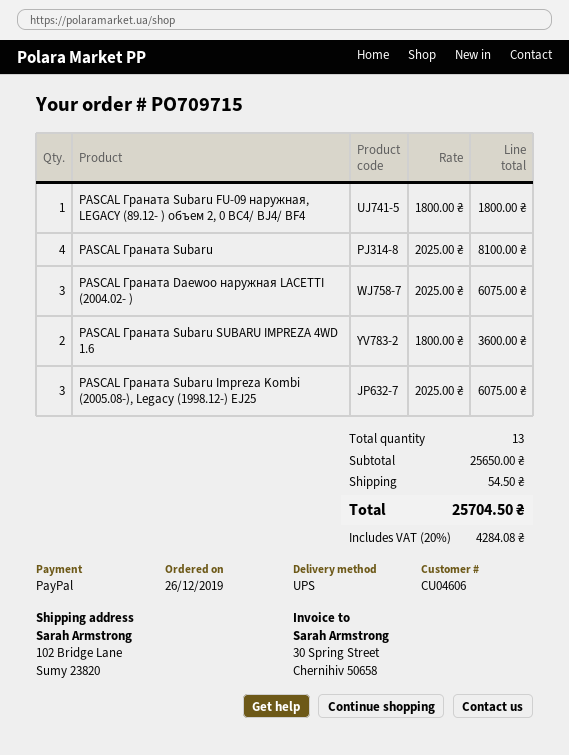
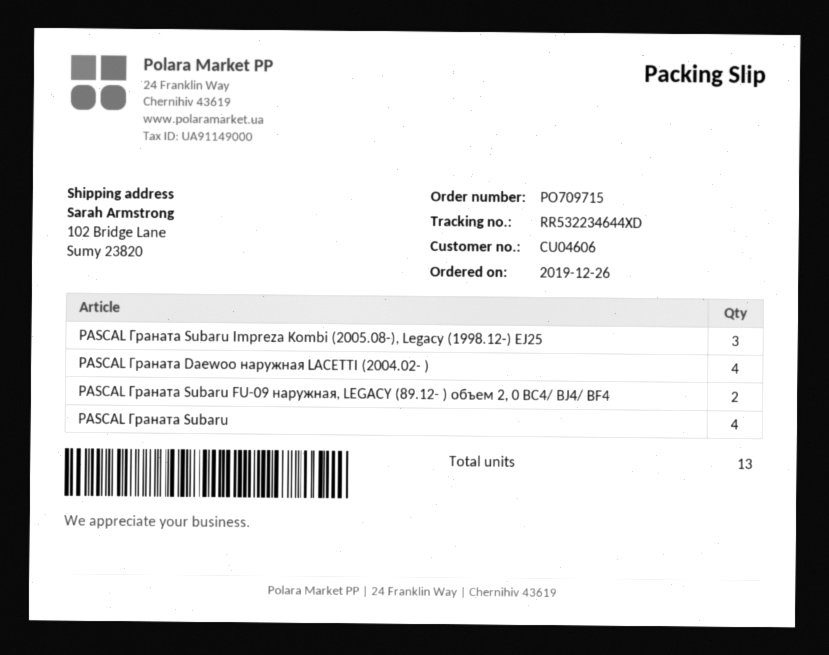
PASCAL Граната Subaru FU-09 наружная, LEGACY (89.12- ) объем 2, 0 BC4/ BJ4/ BF4: 1 -> 2
PASCAL Граната Daewoo наружная LACETTI (2004.02- ): 3 -> 4
PASCAL Граната Subaru SUBARU IMPREZA 4WD 1.6: 2 -> none

